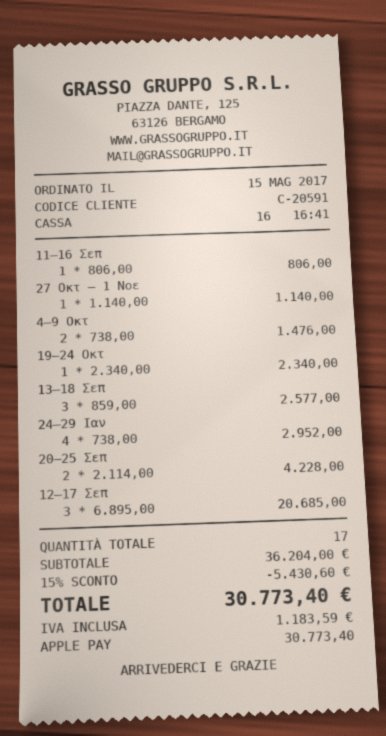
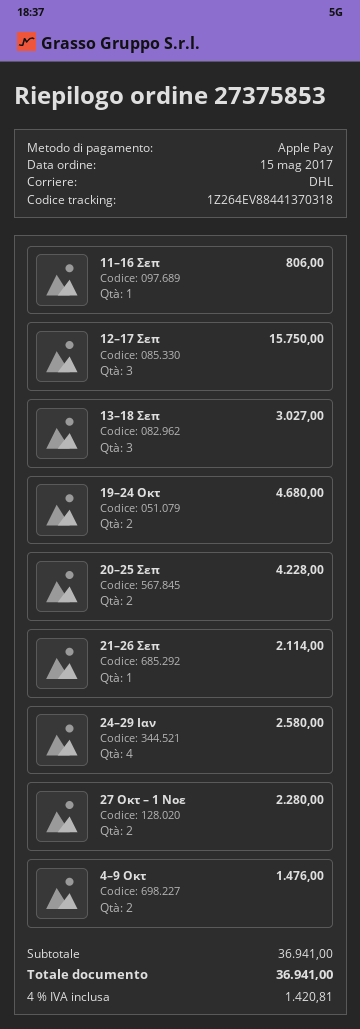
27 Οκτ – 1 Νοε: 1 for 1140.00 -> 2 for 2280.00
19–24 Οκτ: 1 for 2340.00 -> 2 for 4680.00
13–18 Σεπ: 3 for 2577.00 -> 3 for 3027.00
24–29 Ιαν: 4 for 2952.00 -> 4 for 2580.00
12–17 Σεπ: 3 for 20685.00 -> 3 for 15750.00
21–26 Σεπ: none -> 1 for 2114.00
subtotal: 36204.00 -> 36941.00
discount: 15% = 5430.60 -> none
tax: 1183.59 -> 1420.81
total: 30773.40 -> 36941.00

